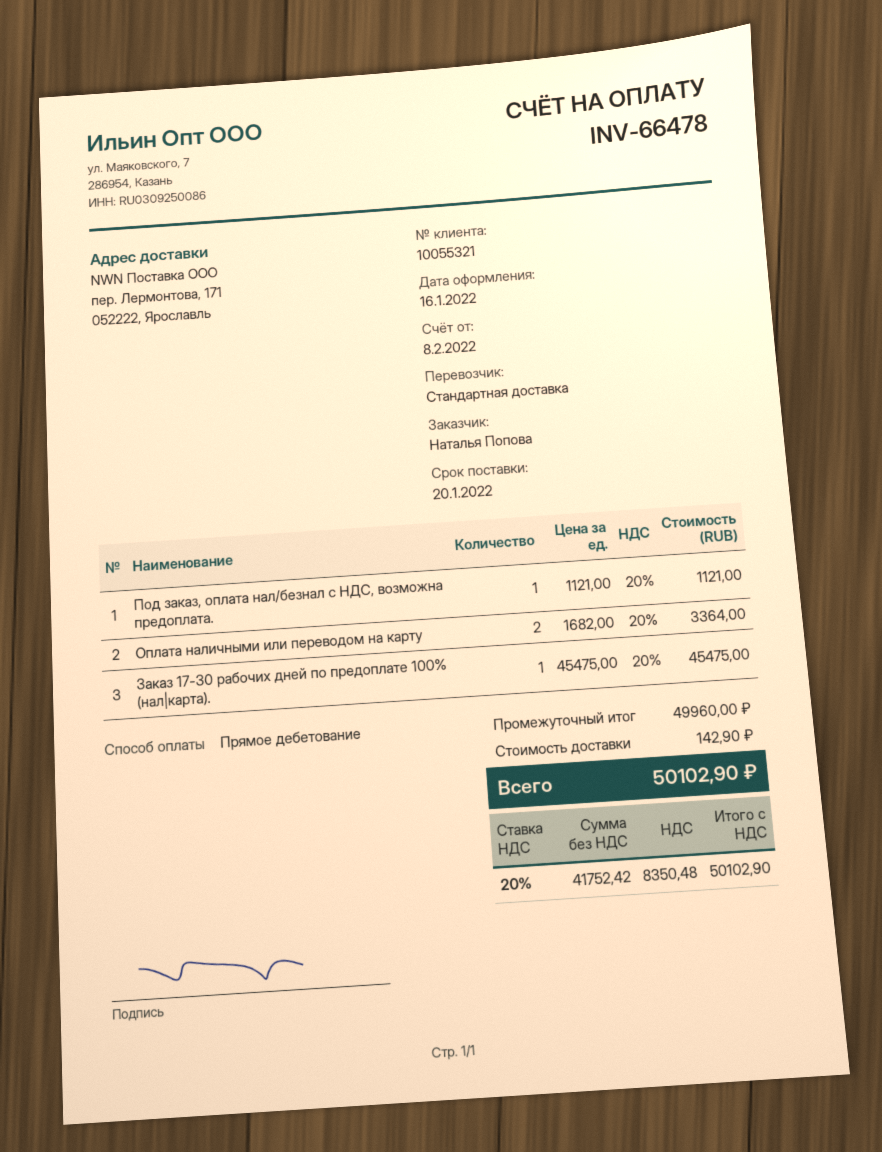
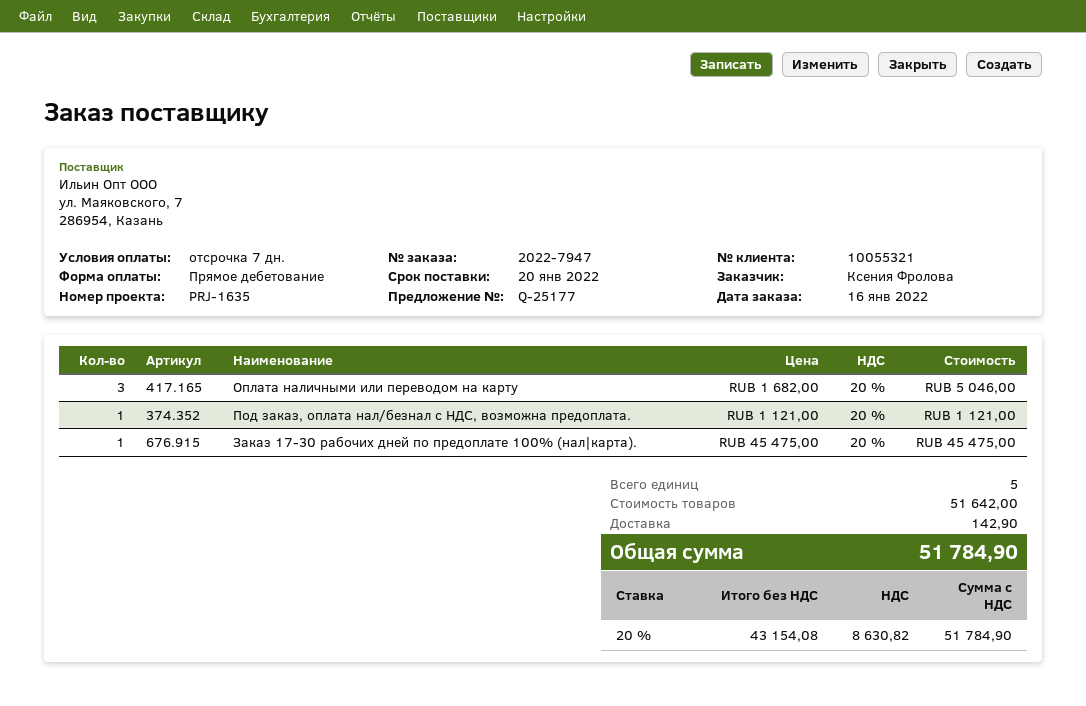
ordered by: Наталья Попова -> Ксения Фролова
Оплата наличными или переводом на карту: 2 x 1682.00 = 3364.00 -> 3 x 1682.00 = 5046.00
subtotal: 49960.00 -> 51642.00
net: 41752.42 -> 43154.08
tax: 20% = 8350.48 -> 20% = 8630.82
total: 50102.90 -> 51784.90

